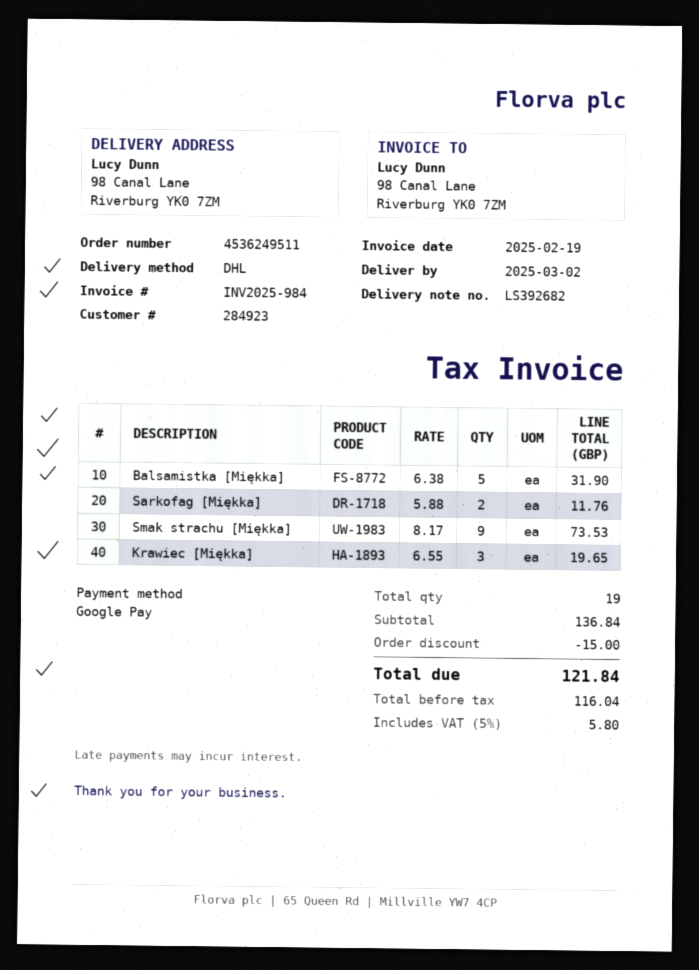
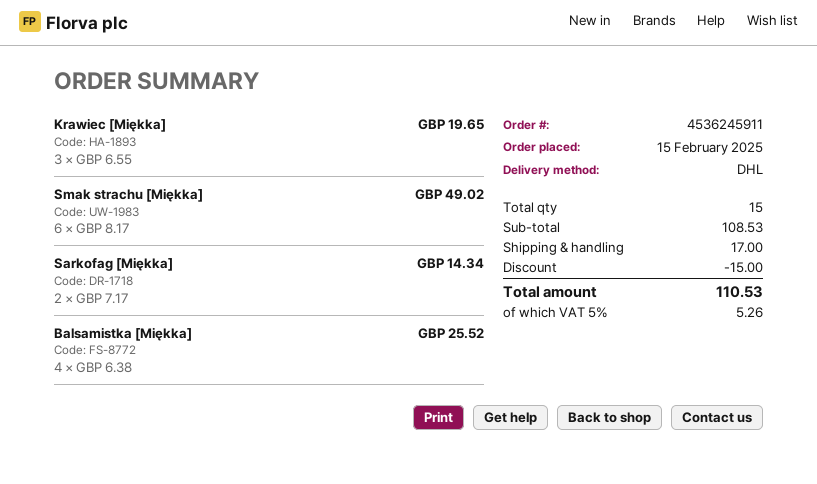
order number: 4536249511 -> 4536245911
Balsamistka [Miękka]: 5 x 6.38 = 31.90 -> 4 x 6.38 = 25.52
Sarkofag [Miękka]: 2 x 5.88 = 11.76 -> 2 x 7.17 = 14.34
Smak strachu [Miękka]: 9 x 8.17 = 73.53 -> 6 x 8.17 = 49.02
total quantity: 19 -> 15
subtotal: 136.84 -> 108.53
shipping: none -> 17.00
tax: 5% = 5.80 -> 5% = 5.26
total: 121.84 -> 110.53

